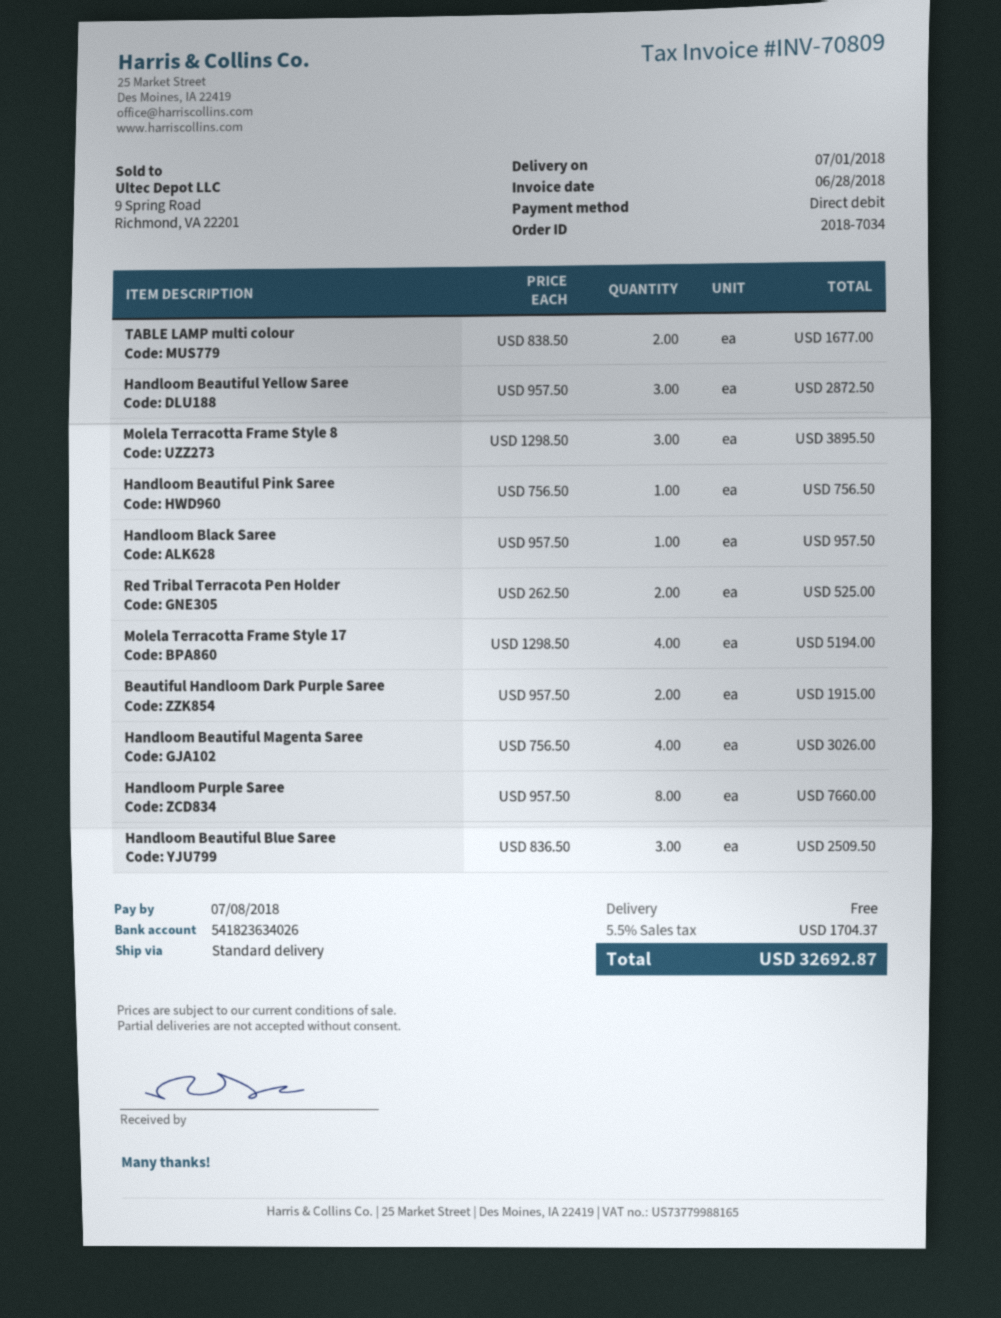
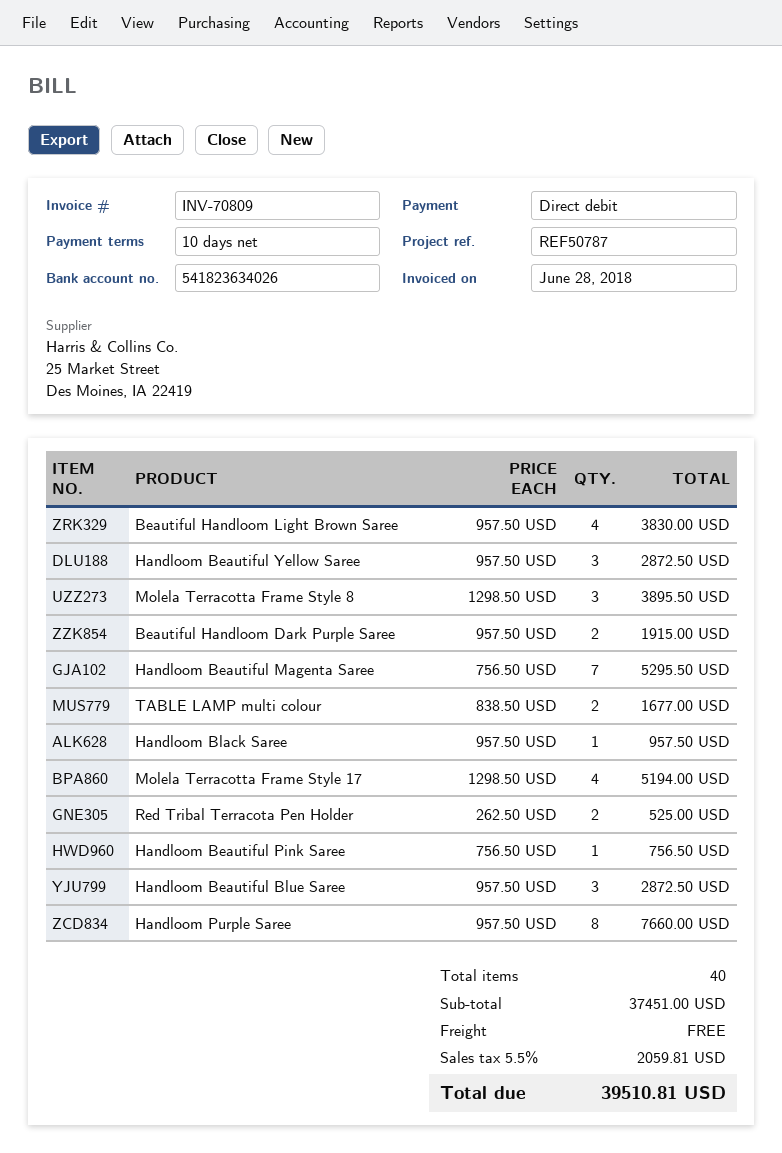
Handloom Beautiful Magenta Saree: 4 x 756.50 = 3026.00 -> 7 x 756.50 = 5295.50
Handloom Beautiful Blue Saree: 3 x 836.50 = 2509.50 -> 3 x 957.50 = 2872.50
Beautiful Handloom Light Brown Saree: none -> 4 x 957.50 = 3830.00
tax: 5.5% = 1704.37 -> 5.5% = 2059.81
total: 32692.87 -> 39510.81

